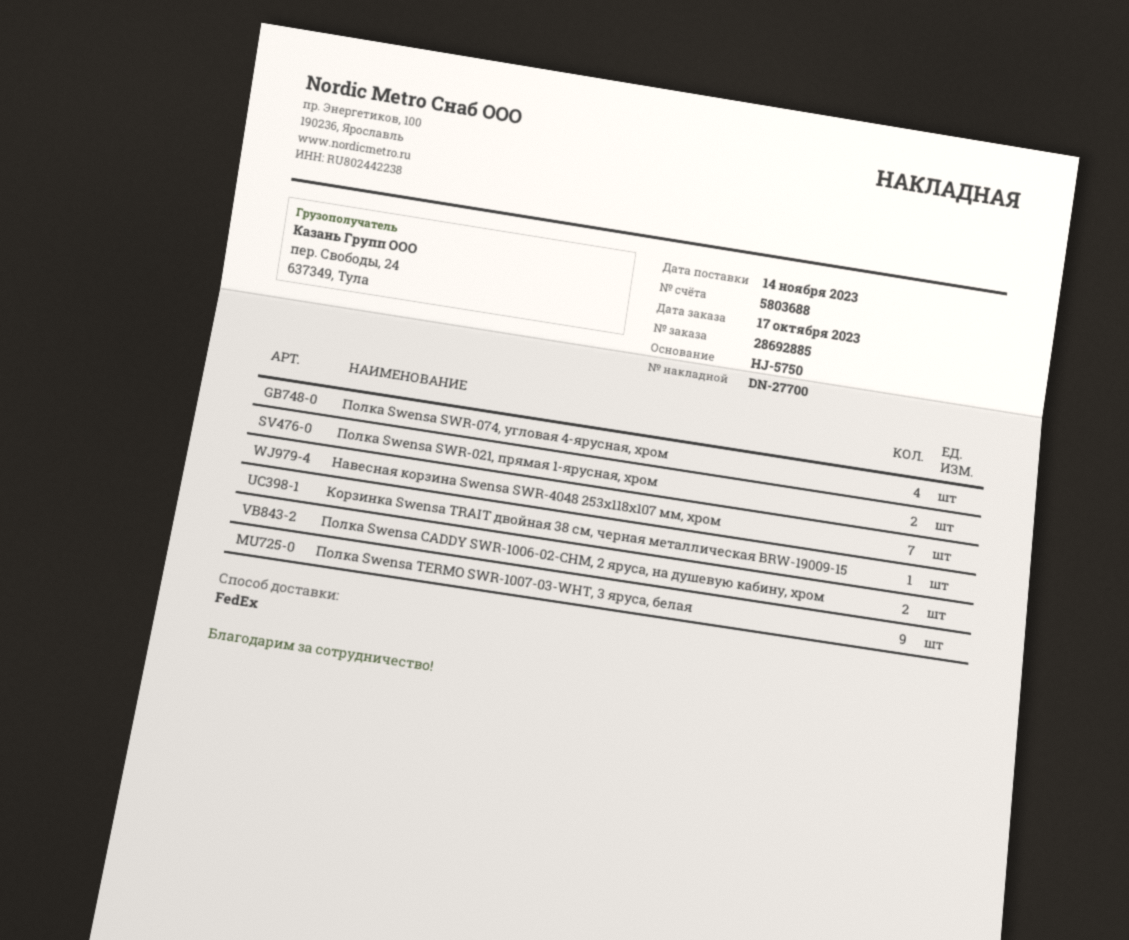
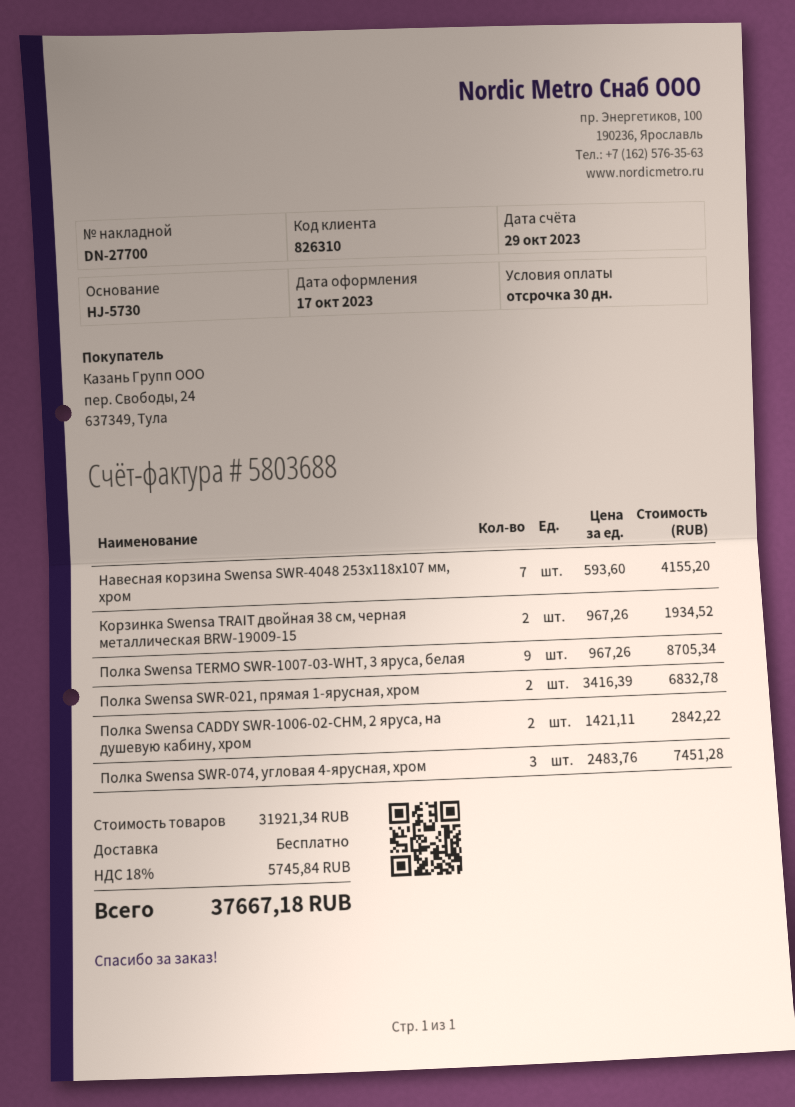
reference: HJ-5750 -> HJ-5730
Полка Swensa SWR-074, угловая 4-ярусная, хром: 4 -> 3
Корзинка Swensa TRAIT двойная 38 см, черная металлическая BRW-19009-15: 1 -> 2

